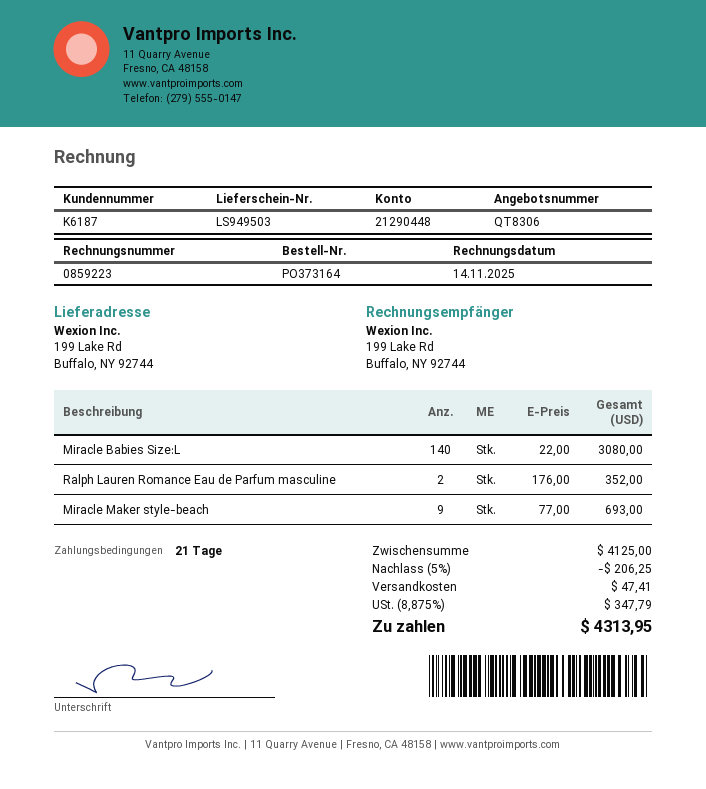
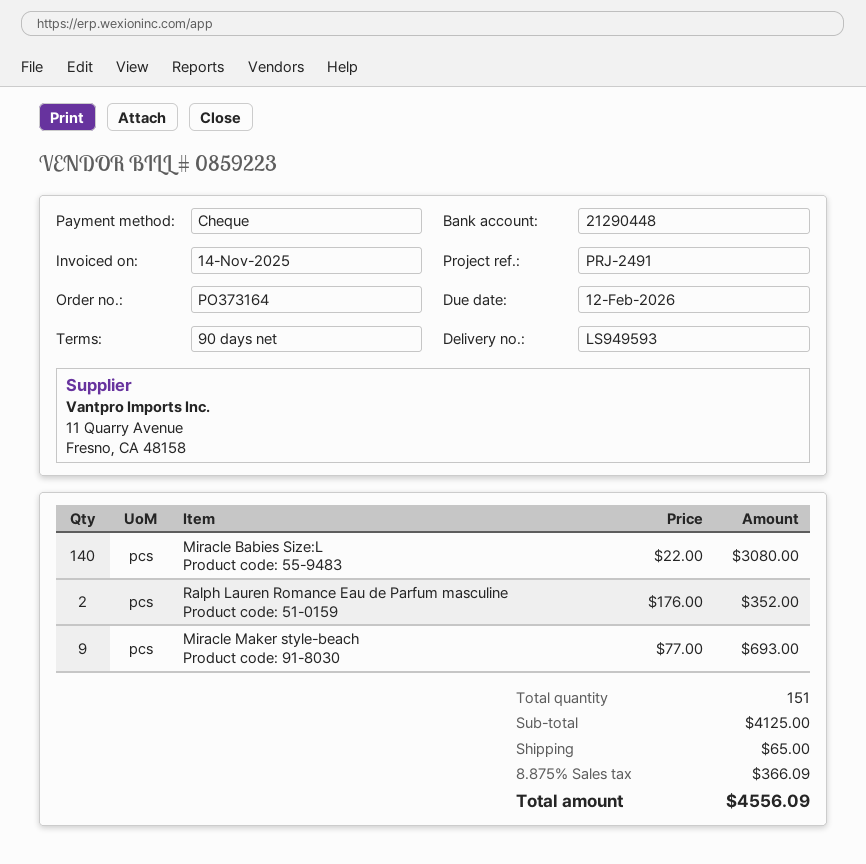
delivery note number: LS949503 -> LS949593
payment terms: 21 days -> 90 days
discount: 5% = 206.25 -> none
shipping: 47.41 -> 65.00
tax: 8.875% = 347.79 -> 8.875% = 366.09
total: 4313.95 -> 4556.09

